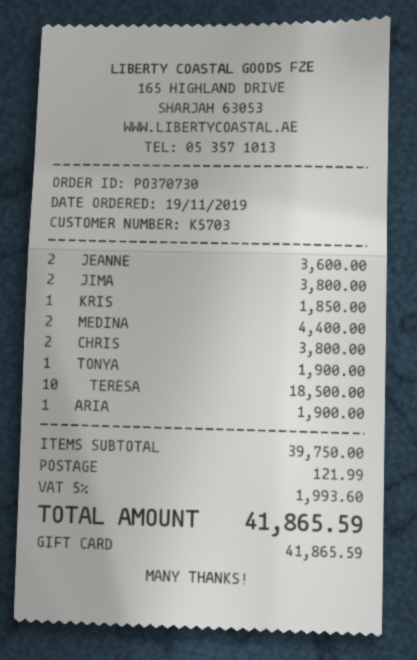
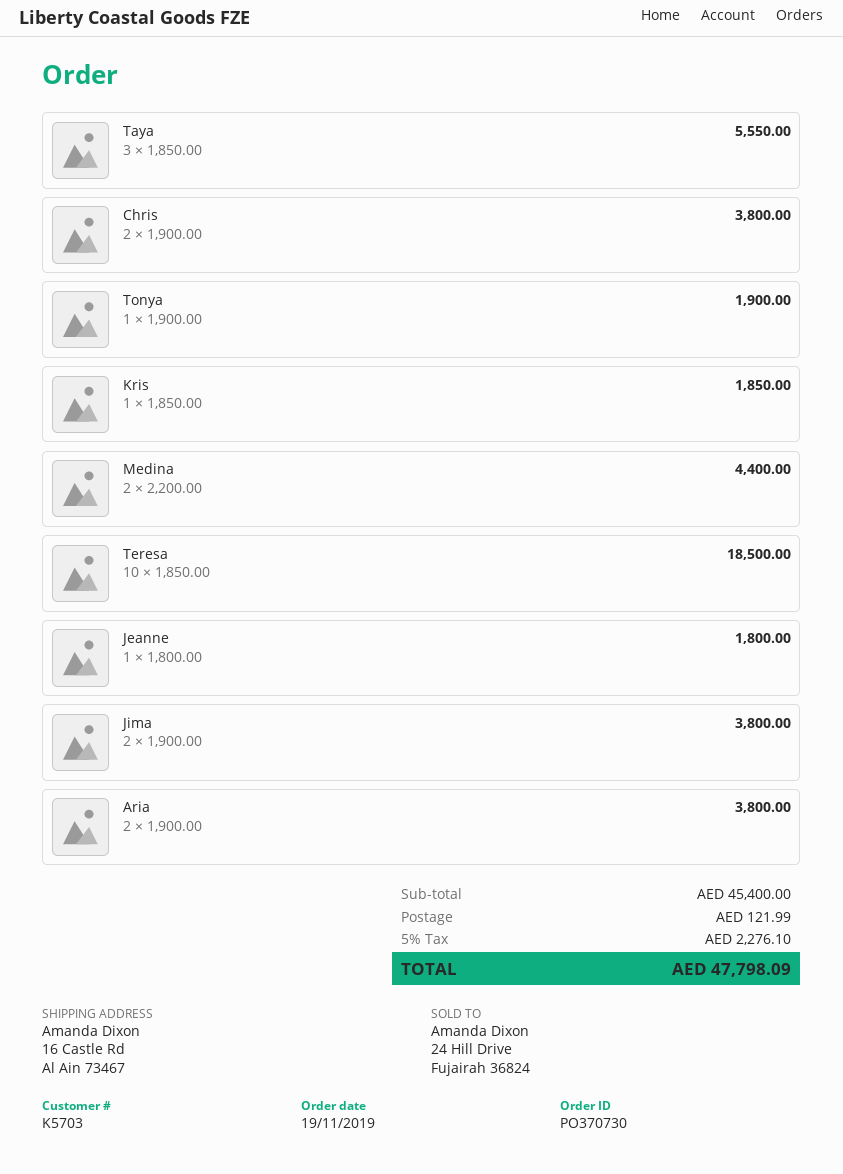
JEANNE: 2 for 3600.00 -> 1 for 1800.00
ARIA: 1 for 1900.00 -> 2 for 3800.00
Taya: none -> 3 for 5550.00
subtotal: 39750.00 -> 45400.00
tax: 5% = 1993.60 -> 5% = 2276.10
total: 41865.59 -> 47798.09

